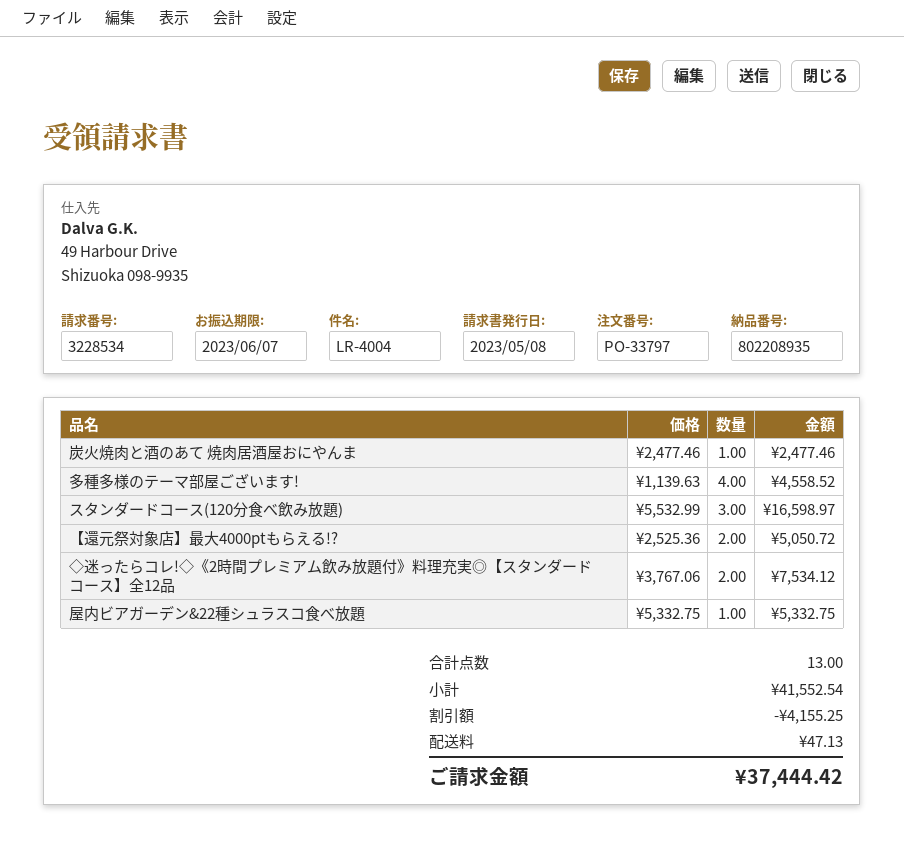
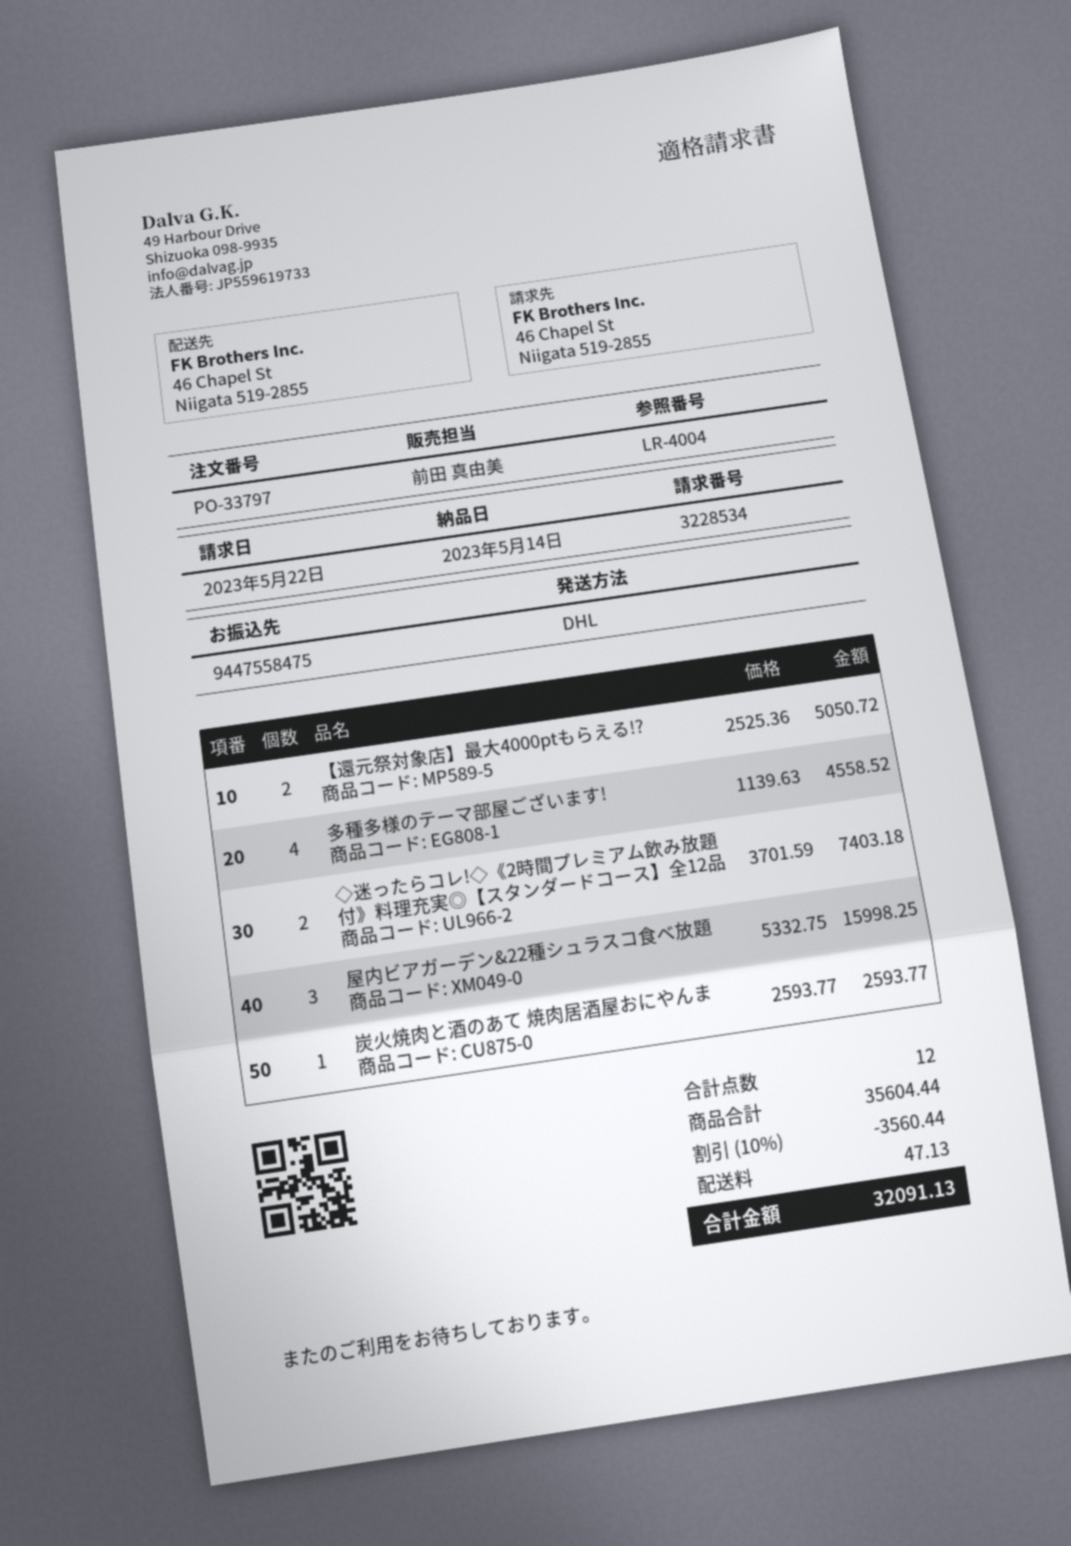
invoice date: 2023-05-08 -> 2023-05-22
炭火焼肉と酒のあて 焼肉居酒屋おにやんま: 1 x 2477.46 = 2477.46 -> 1 x 2593.77 = 2593.77
スタンダードコース(120分食べ飲み放題): 3 x 5532.99 = 16598.97 -> none
◇迷ったらコレ!◇《2時間プレミアム飲み放題付》料理充実◎【スタンダードコース】全12品: 2 x 3767.06 = 7534.12 -> 2 x 3701.59 = 7403.18
屋内ビアガーデン&22種シュラスコ食べ放題: 1 x 5332.75 = 5332.75 -> 3 x 5332.75 = 15998.25
total quantity: 13 -> 12
subtotal: 41552.54 -> 35604.44
discount: 4155.25 -> 3560.44
total: 37444.42 -> 32091.13

